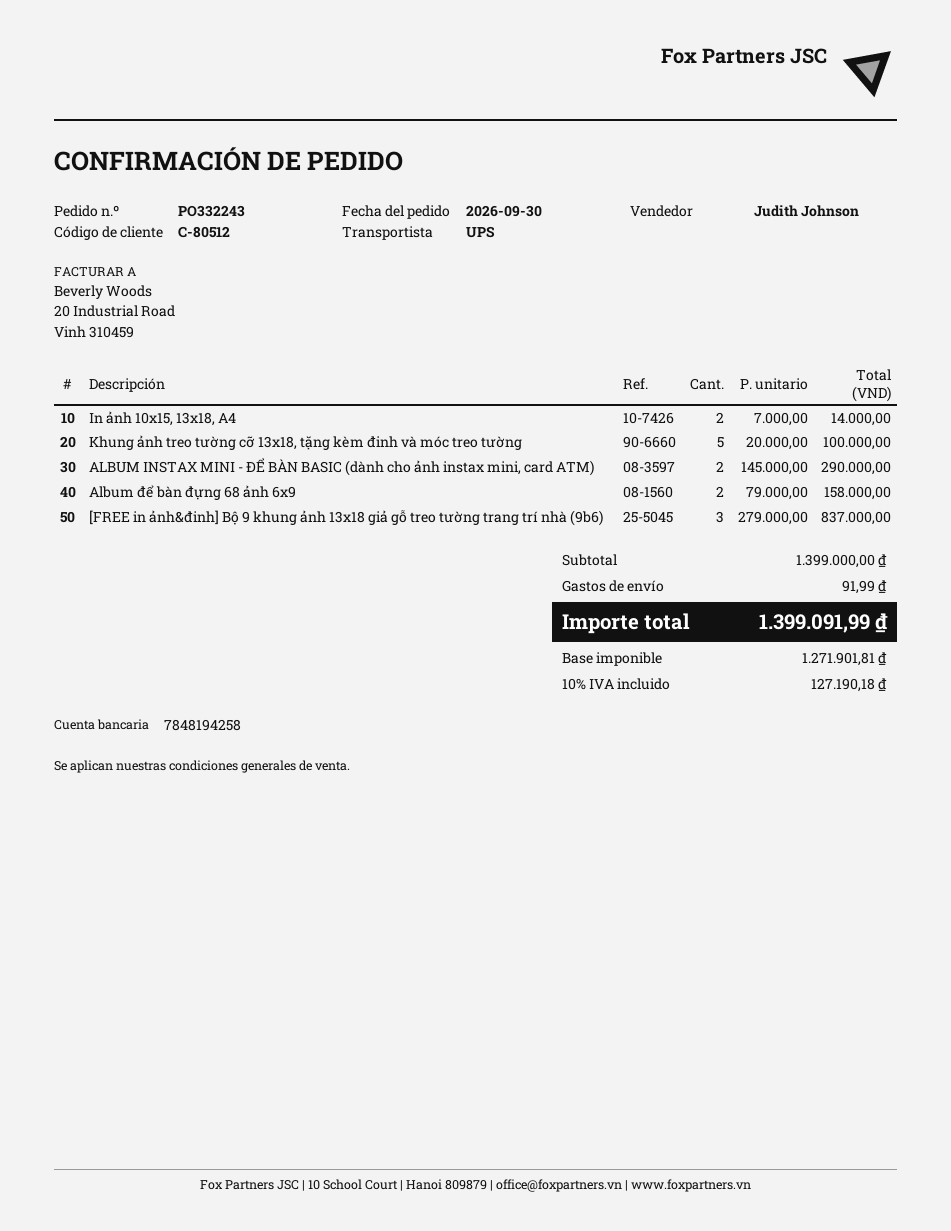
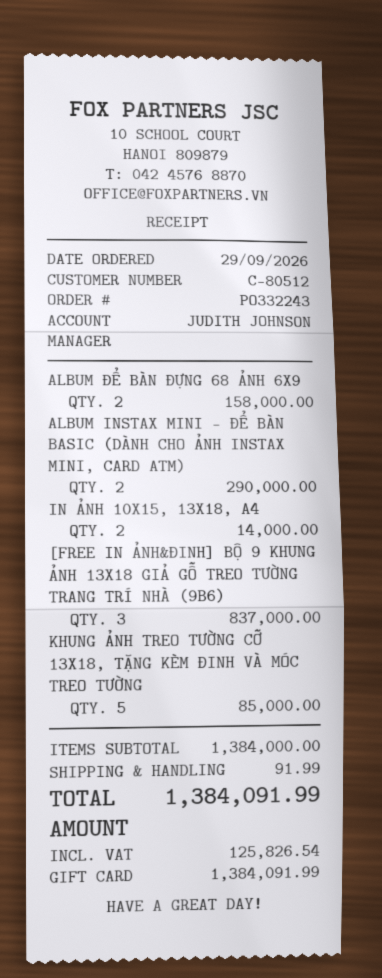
order date: 2026-09-30 -> 2026-09-29
Khung ảnh treo tường cỡ 13x18, tặng kèm đinh và móc treo tường: 5 for 100000.00 -> 5 for 85000.00
subtotal: 1399000.00 -> 1384000.00
tax: 127190.18 -> 125826.54
total: 1399091.99 -> 1384091.99

